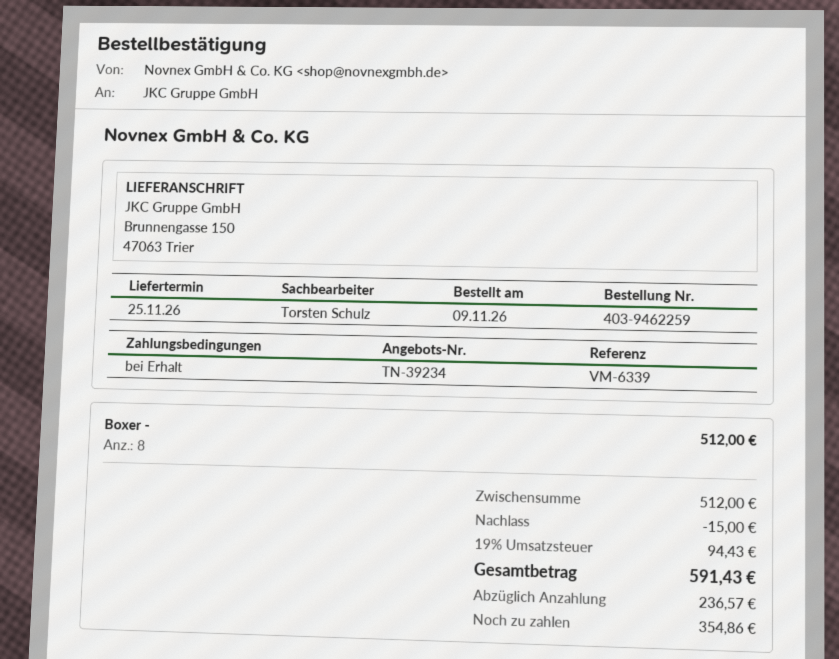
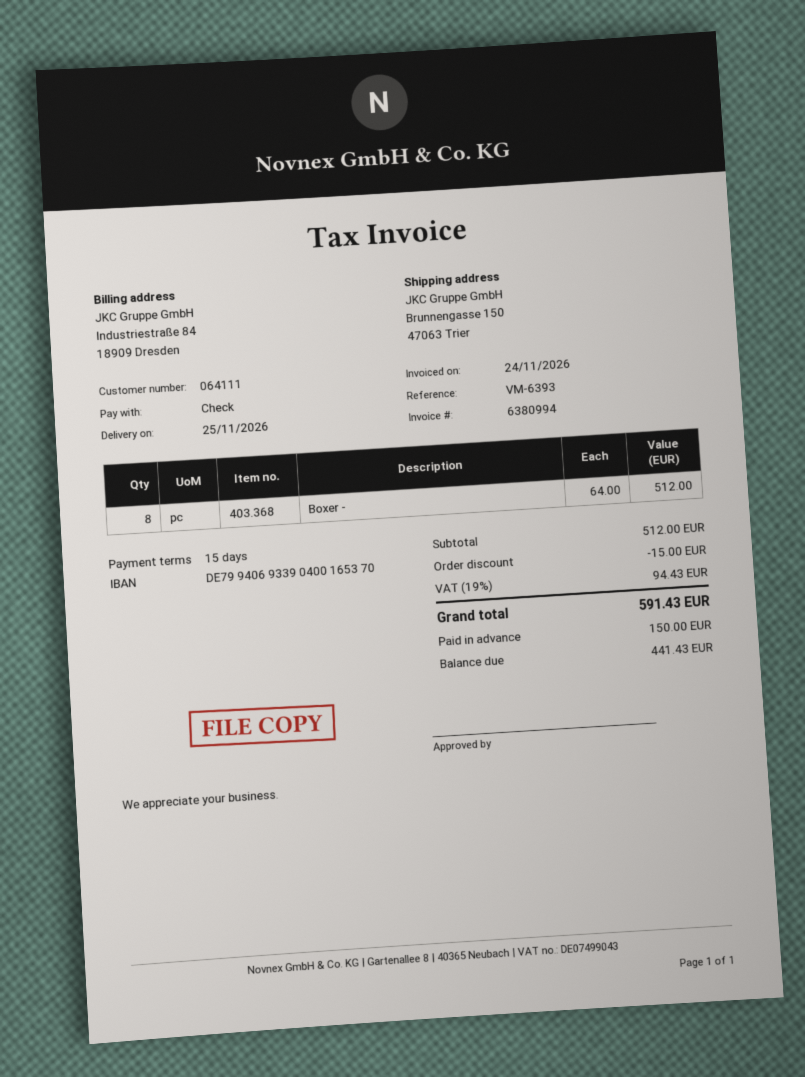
payment terms: on receipt -> 15 days
reference: VM-6339 -> VM-6393
deposit: 236.57 -> 150.00
balance: 354.86 -> 441.43

